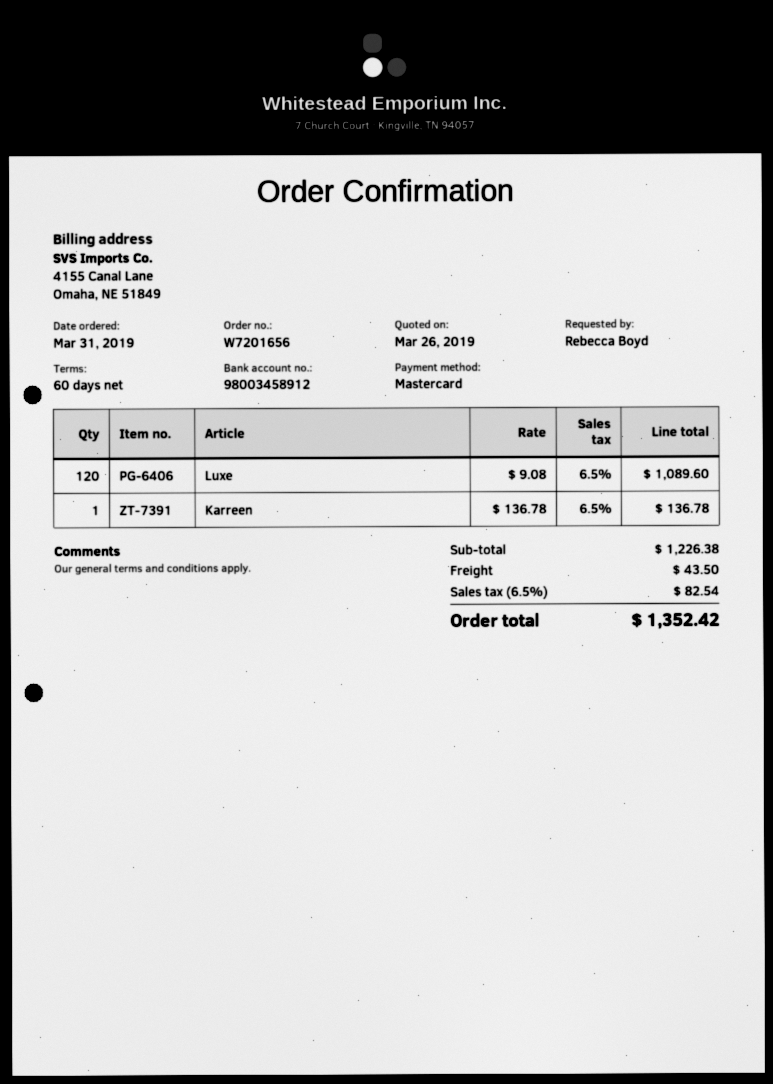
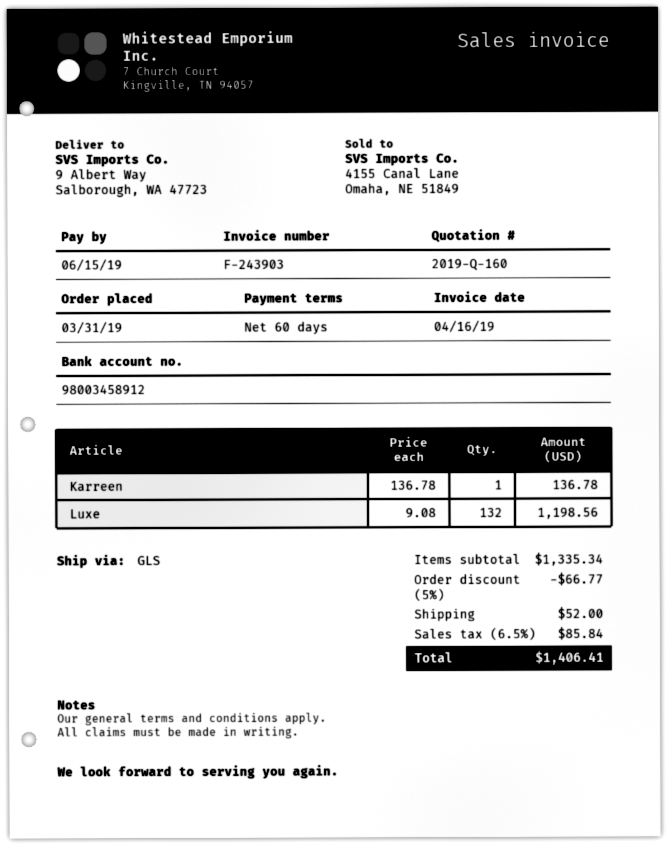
Luxe: 120 x 9.08 = 1089.60 -> 132 x 9.08 = 1198.56
subtotal: 1226.38 -> 1335.34
discount: none -> 5% = 66.77
shipping: 43.50 -> 52.00
tax: 6.5% = 82.54 -> 6.5% = 85.84
total: 1352.42 -> 1406.41

